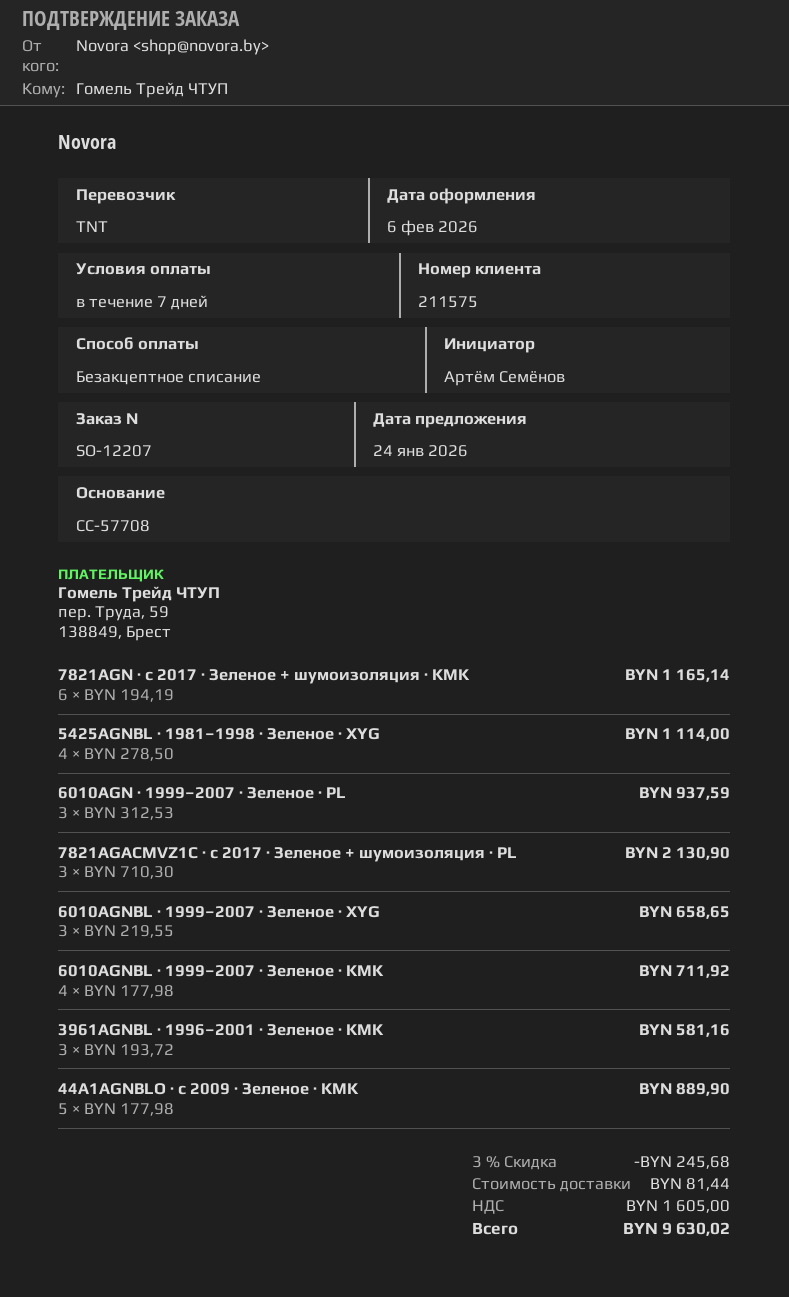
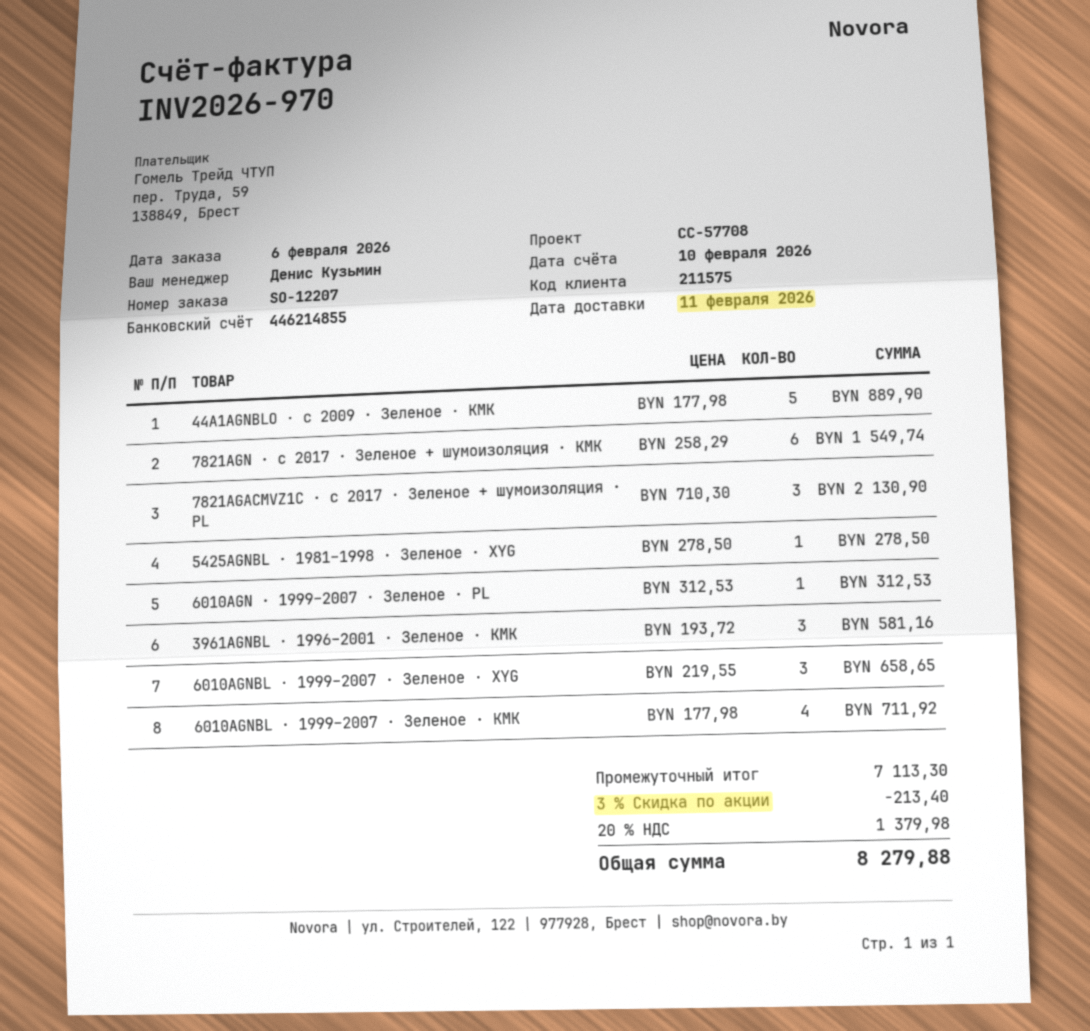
7821AGN · с 2017 · Зеленое + шумоизоляция · KMK: 6 x 194.19 = 1165.14 -> 6 x 258.29 = 1549.74
5425AGNBL · 1981–1998 · Зеленое · XYG: 4 x 278.50 = 1114.00 -> 1 x 278.50 = 278.50
6010AGN · 1999–2007 · Зеленое · PL: 3 x 312.53 = 937.59 -> 1 x 312.53 = 312.53
discount: 3% = 245.68 -> 3% = 213.40
shipping: 81.44 -> none
tax: 1605.00 -> 1379.98
total: 9630.02 -> 8279.88

